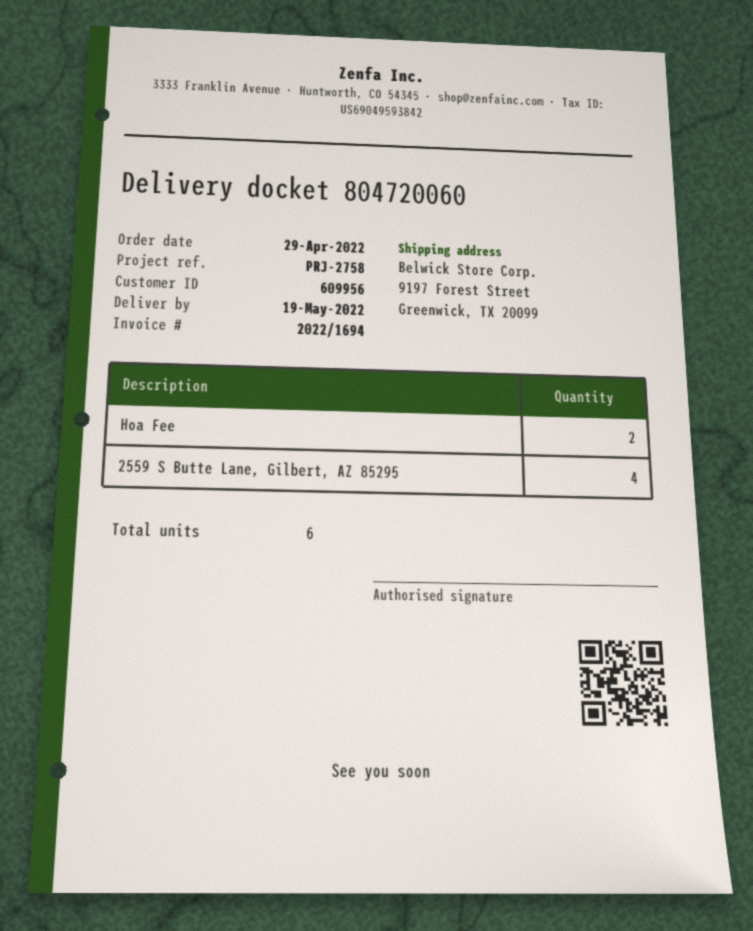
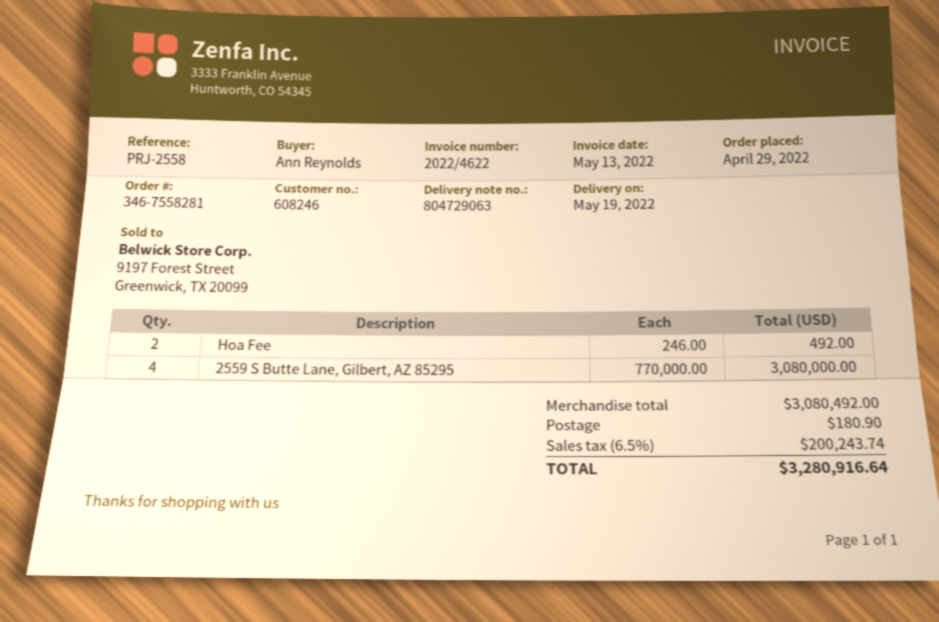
delivery note number: 804720060 -> 804729063
invoice number: 2022/1694 -> 2022/4622
customer number: 609956 -> 608246
reference: PRJ-2758 -> PRJ-2558

